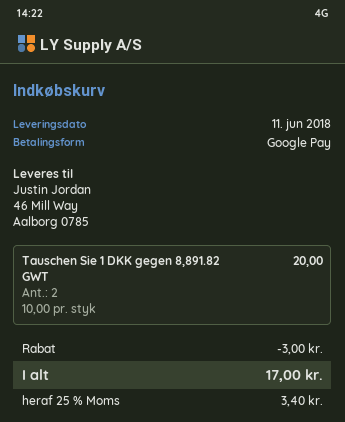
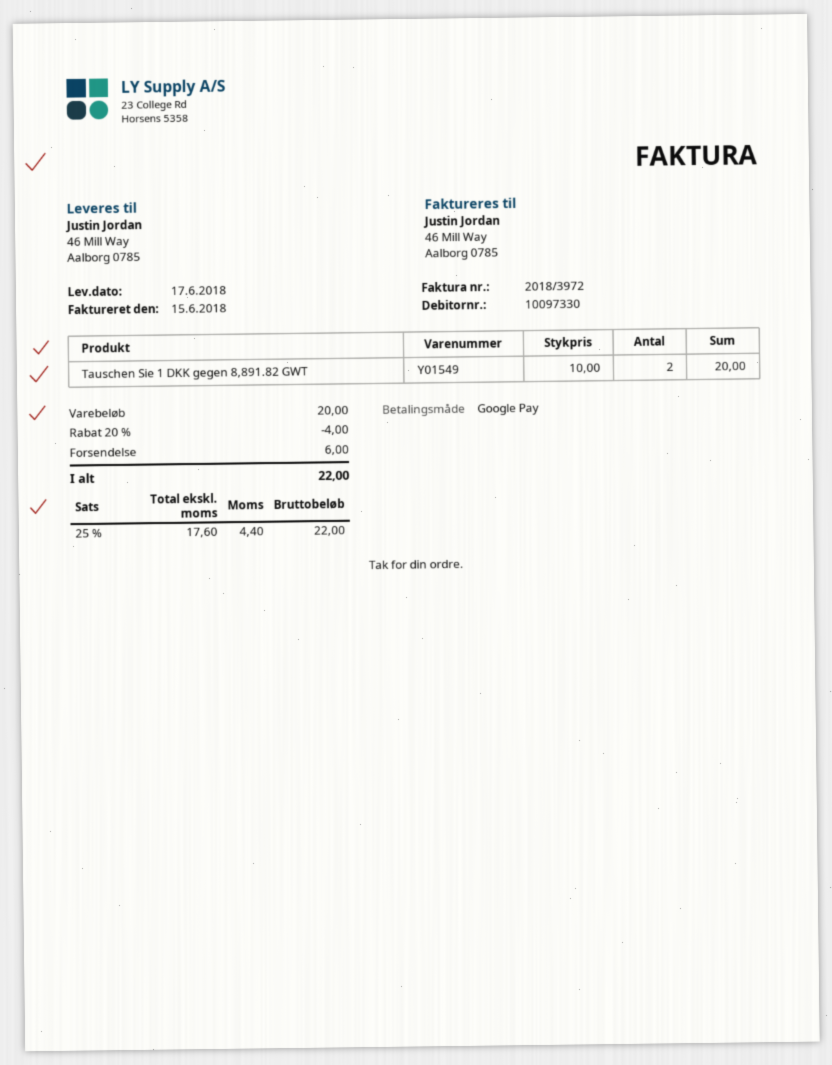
delivery date: 2018-06-11 -> 2018-06-17
discount: 3.00 -> 4.00
shipping: none -> 6.00
tax: 25% = 3.40 -> 25% = 4.40
total: 17.00 -> 22.00

